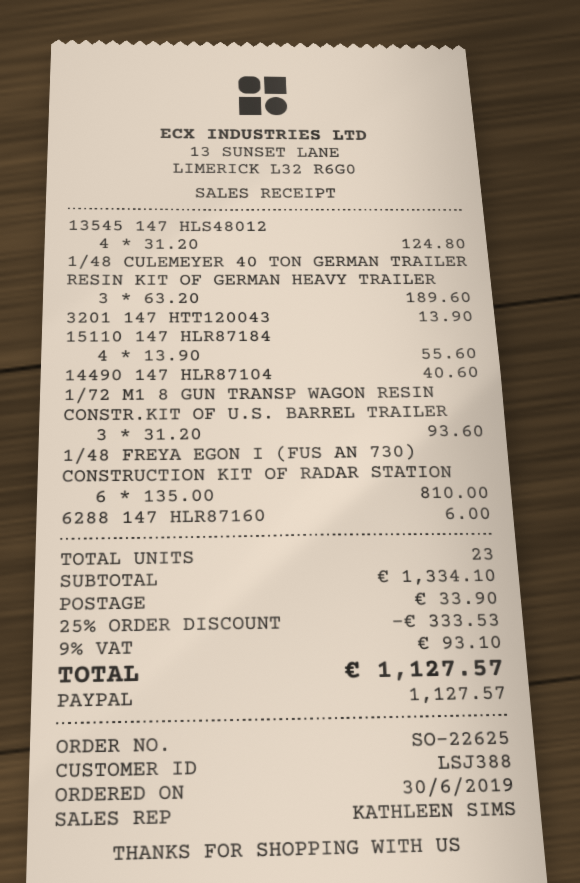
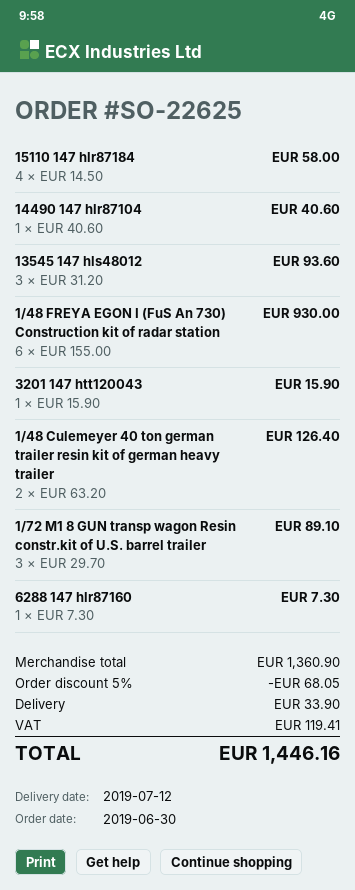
13545 147 HLS48012: 4 x 31.20 = 124.80 -> 3 x 31.20 = 93.60
1/48 CULEMEYER 40 TON GERMAN TRAILER RESIN KIT OF GERMAN HEAVY TRAILER: 3 x 63.20 = 189.60 -> 2 x 63.20 = 126.40
3201 147 HTT120043: 1 x 13.90 = 13.90 -> 1 x 15.90 = 15.90
15110 147 HLR87184: 4 x 13.90 = 55.60 -> 4 x 14.50 = 58.00
1/72 M1 8 GUN TRANSP WAGON RESIN CONSTR.KIT OF U.S. BARREL TRAILER: 3 x 31.20 = 93.60 -> 3 x 29.70 = 89.10
1/48 FREYA EGON I (FUS AN 730) CONSTRUCTION KIT OF RADAR STATION: 6 x 135.00 = 810.00 -> 6 x 155.00 = 930.00
6288 147 HLR87160: 1 x 6.00 = 6.00 -> 1 x 7.30 = 7.30
subtotal: 1334.10 -> 1360.90
discount: 25% = 333.53 -> 5% = 68.05
tax: 93.10 -> 119.41
total: 1127.57 -> 1446.16

